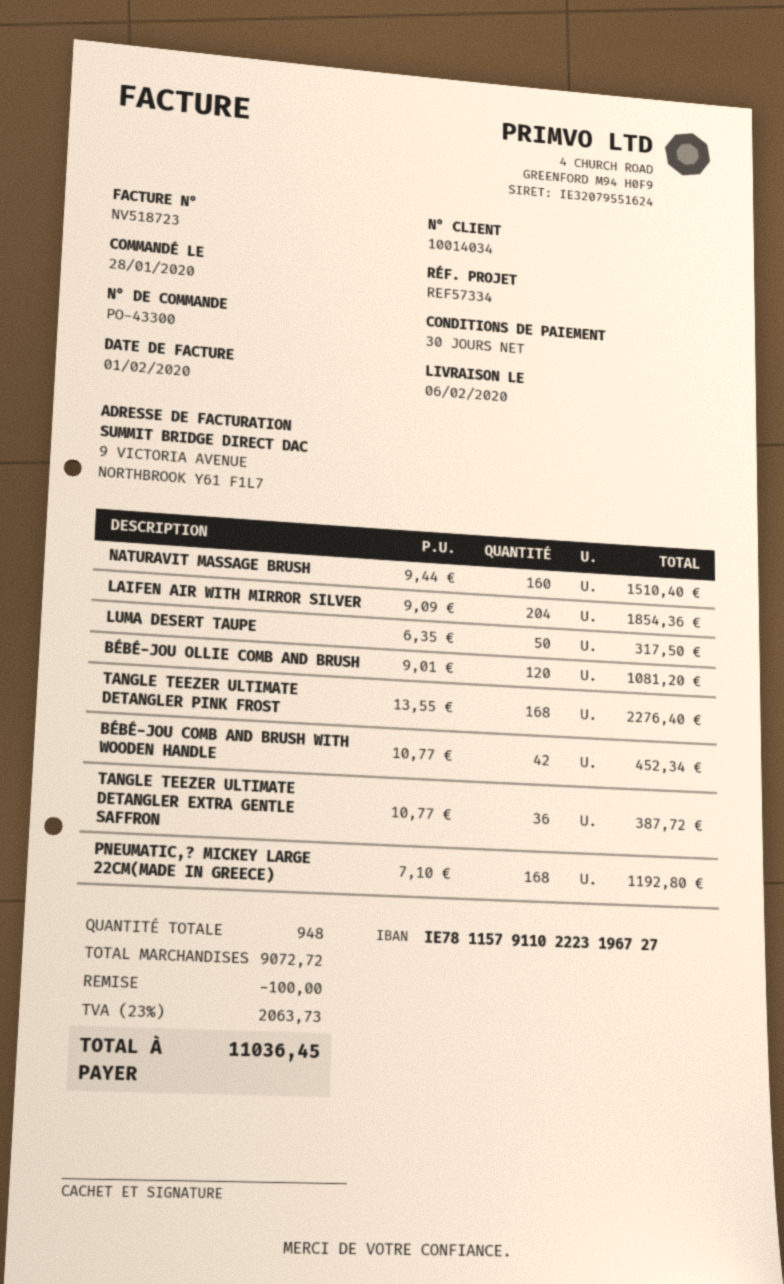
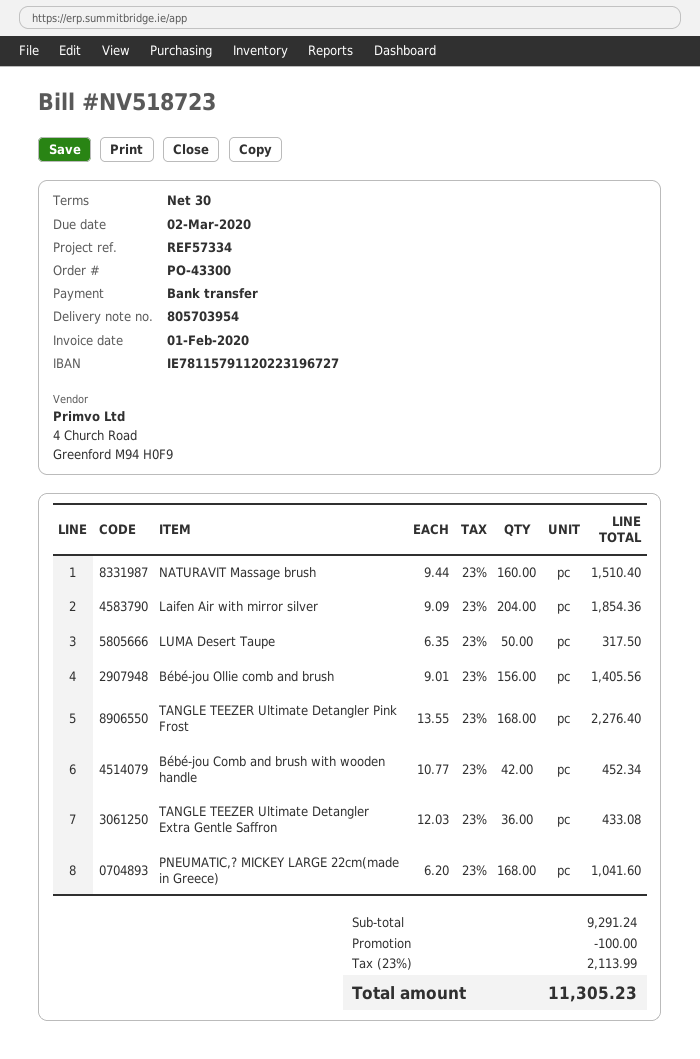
bank account: IE78115791102223196727 -> IE78115791120223196727
BÉBÉ-JOU OLLIE COMB AND BRUSH: 120 x 9.01 = 1081.20 -> 156 x 9.01 = 1405.56
TANGLE TEEZER ULTIMATE DETANGLER EXTRA GENTLE SAFFRON: 36 x 10.77 = 387.72 -> 36 x 12.03 = 433.08
PNEUMATIC,? MICKEY LARGE 22CM(MADE IN GREECE): 168 x 7.10 = 1192.80 -> 168 x 6.20 = 1041.60
subtotal: 9072.72 -> 9291.24
tax: 23% = 2063.73 -> 23% = 2113.99
total: 11036.45 -> 11305.23

